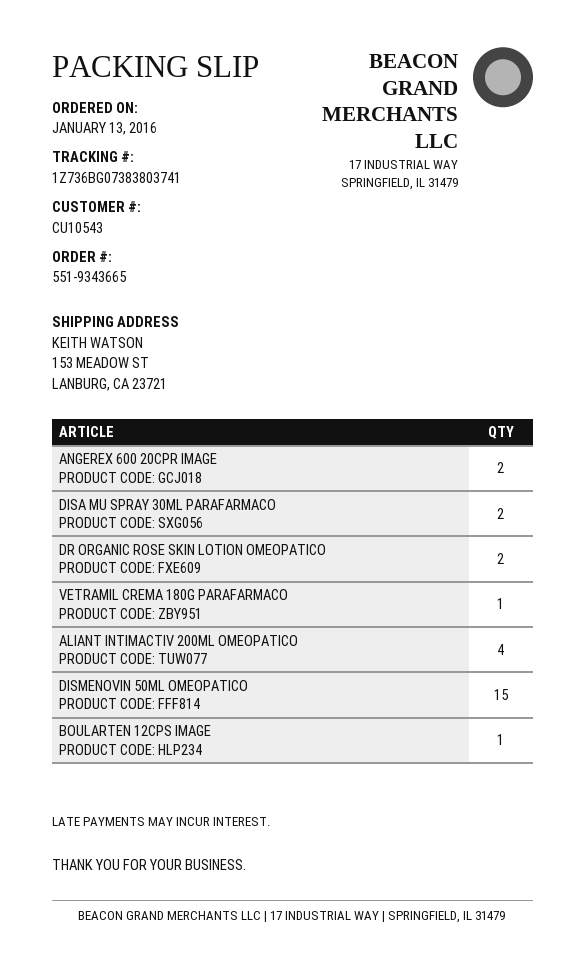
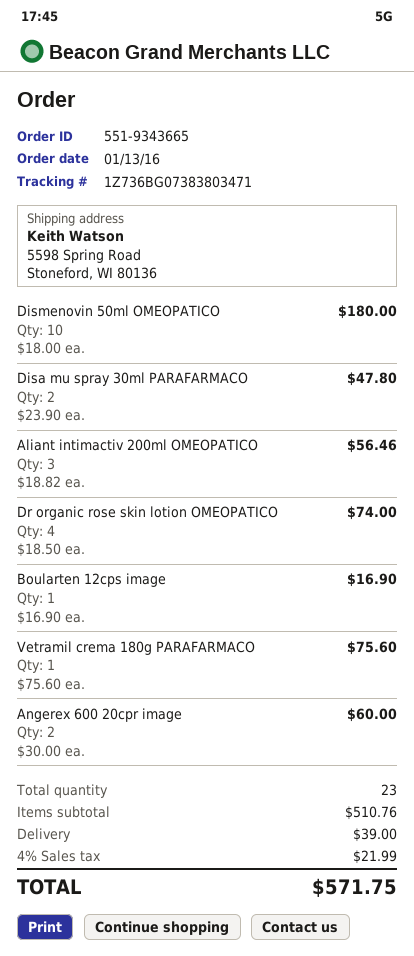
tracking number: 1Z736BG07383803741 -> 1Z736BG07383803471
ship to: 153 MEADOW ST, LANBURG, CA 23721 -> 5598 Spring Road, Stoneford, WI 80136
DR ORGANIC ROSE SKIN LOTION OMEOPATICO: 2 -> 4
ALIANT INTIMACTIV 200ML OMEOPATICO: 4 -> 3
DISMENOVIN 50ML OMEOPATICO: 15 -> 10

